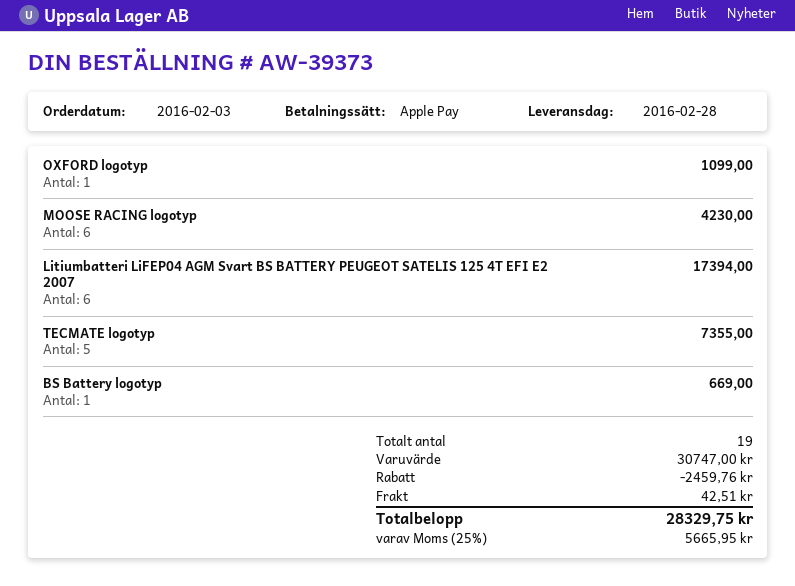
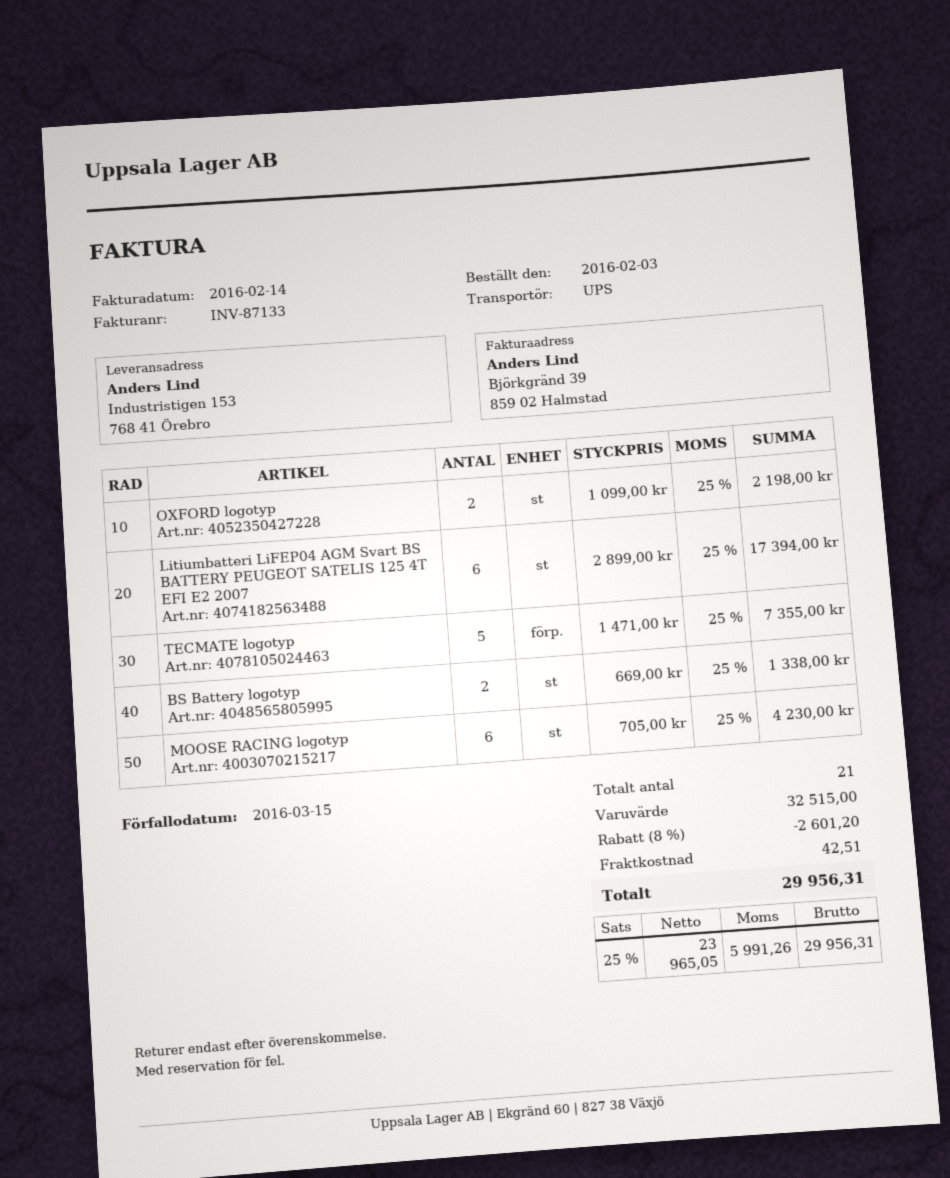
OXFORD logotyp: 1 for 1099.00 -> 2 for 2198.00
BS Battery logotyp: 1 for 669.00 -> 2 for 1338.00
total quantity: 19 -> 21
subtotal: 30747.00 -> 32515.00
discount: 2459.76 -> 2601.20
tax: 25% = 5665.95 -> 25% = 5991.26
total: 28329.75 -> 29956.31

